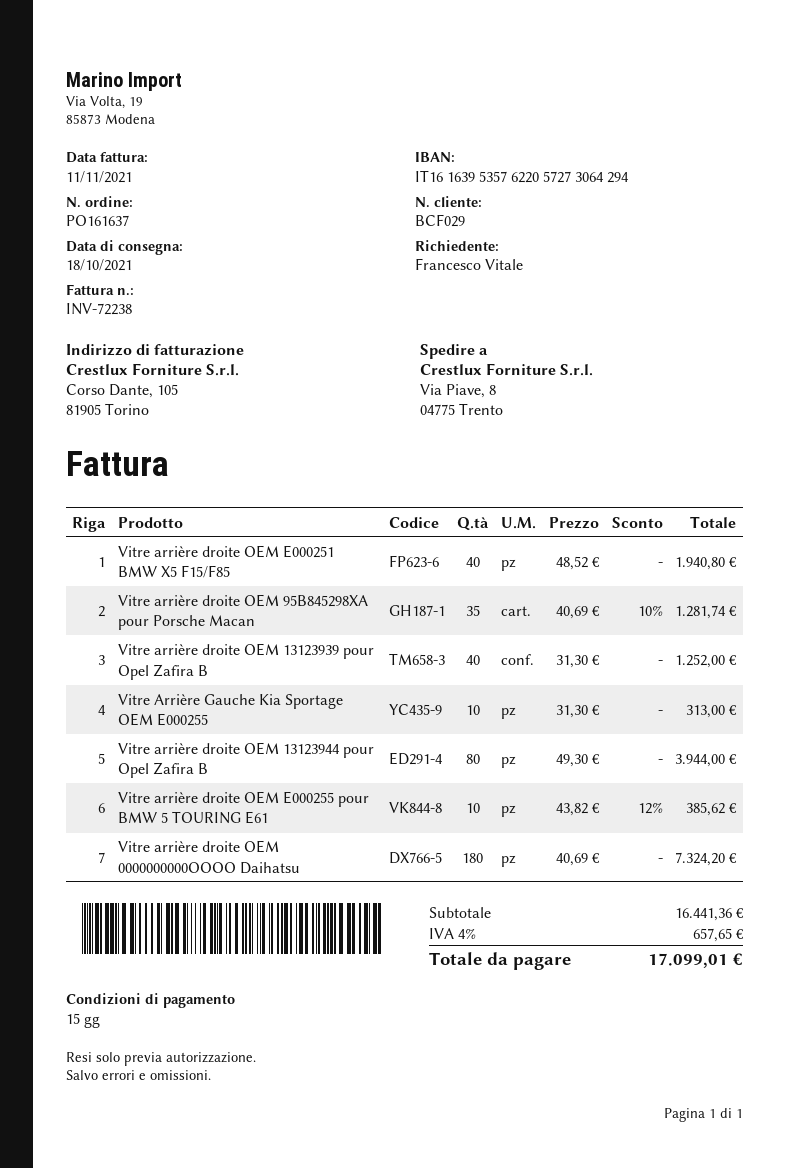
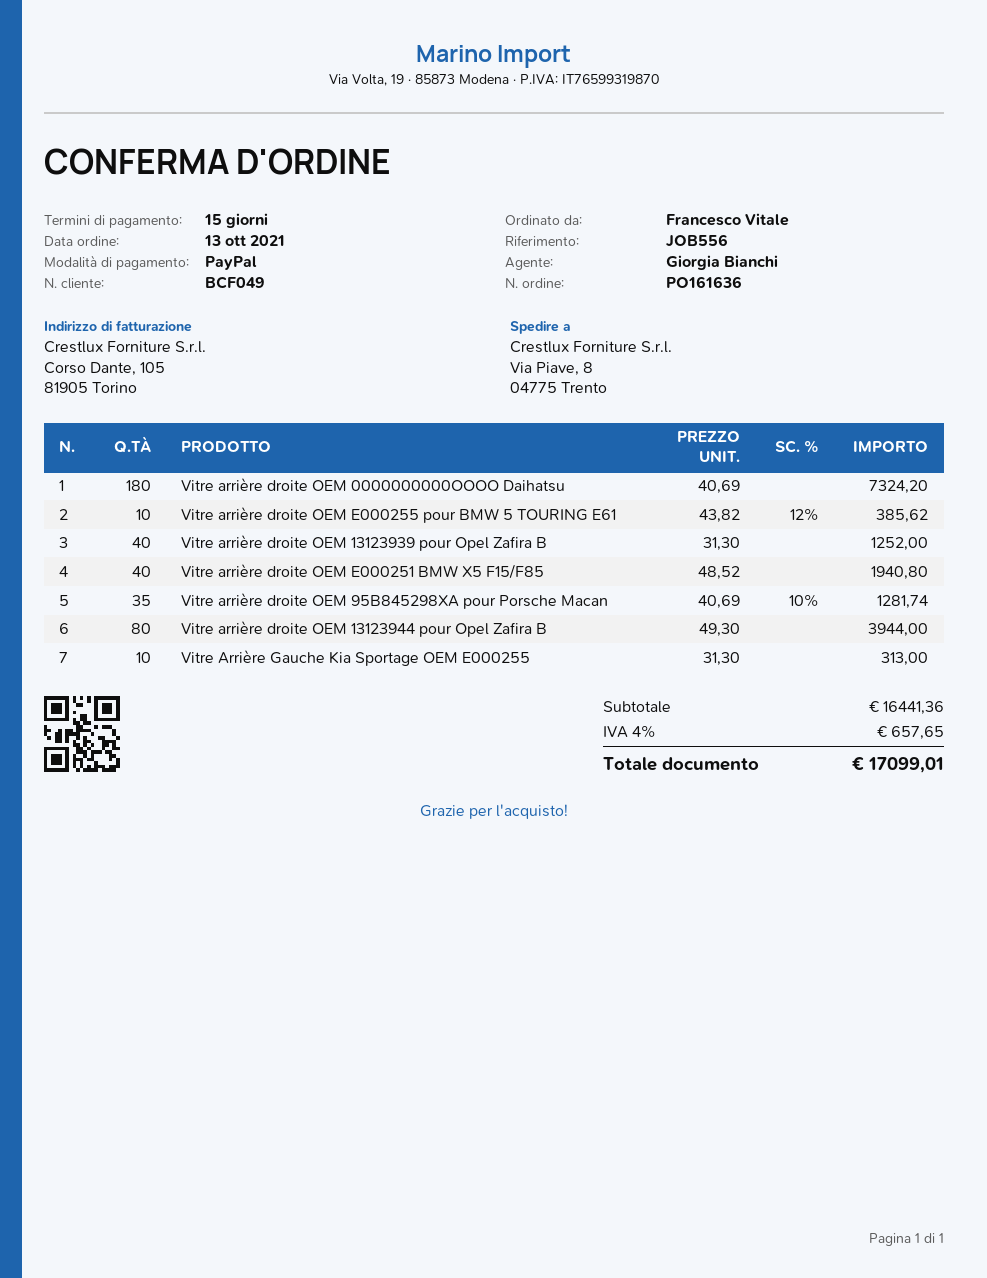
order number: PO161637 -> PO161636
customer number: BCF029 -> BCF049

